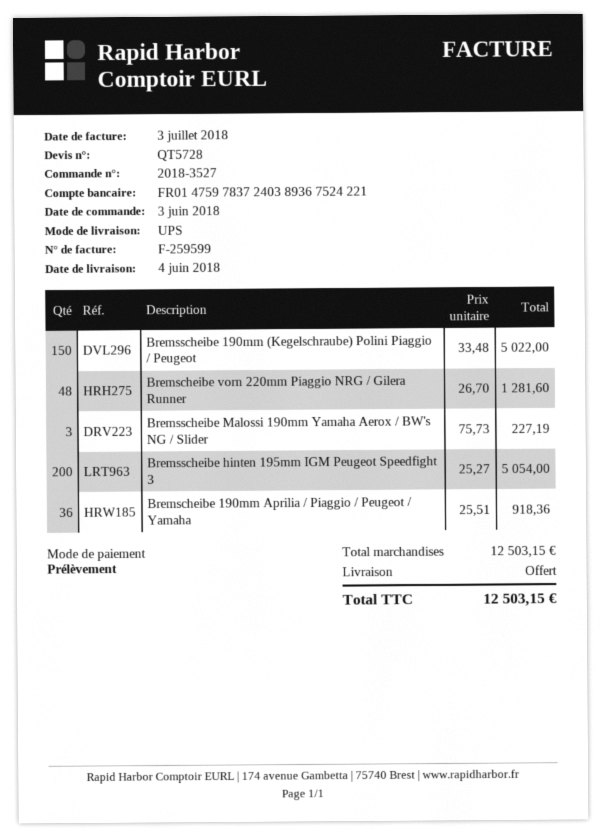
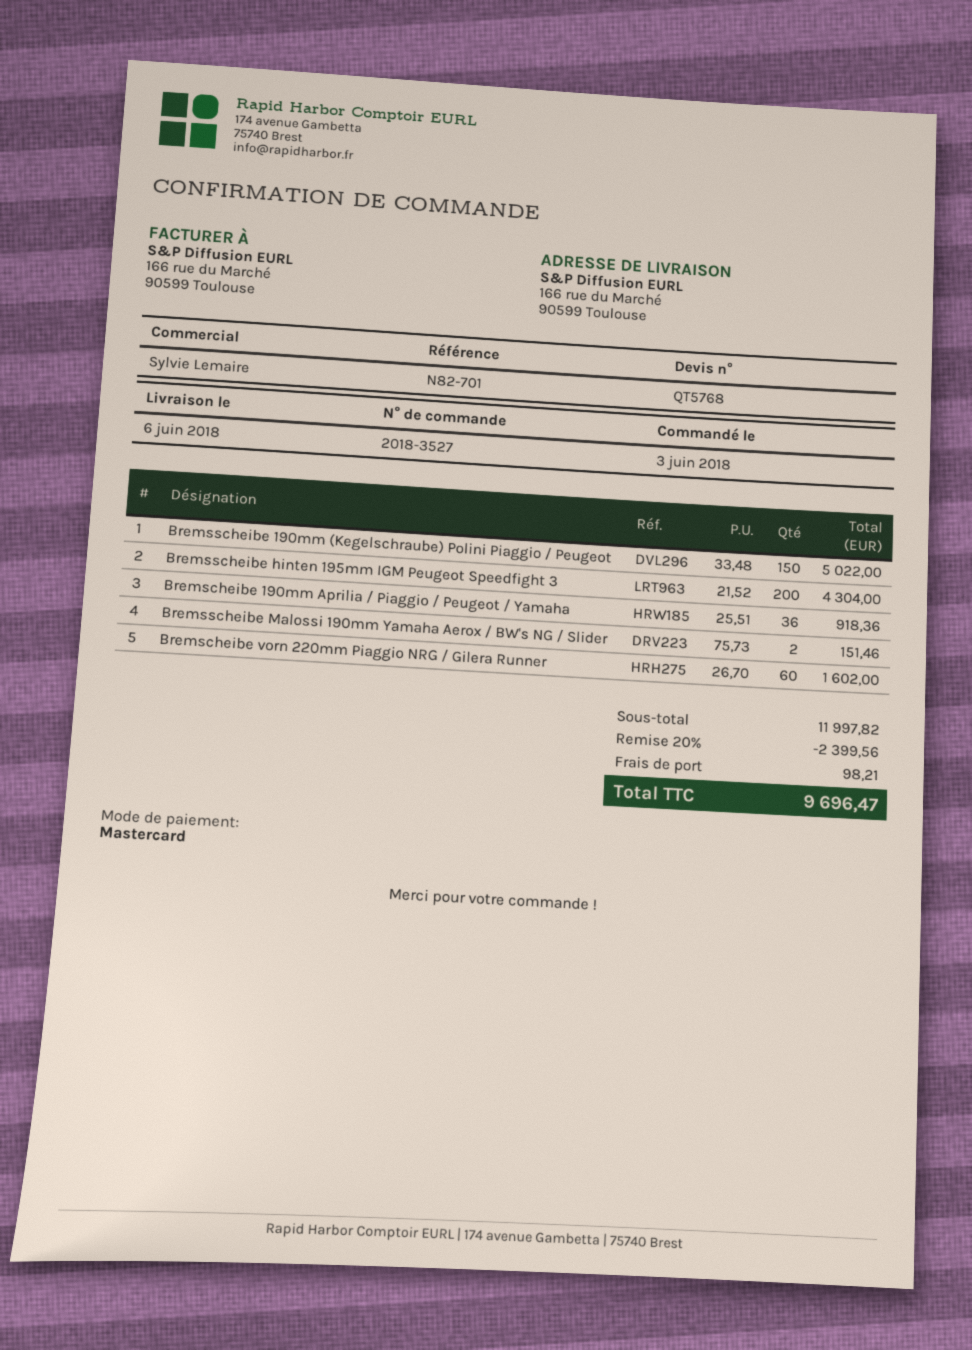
quote number: QT5728 -> QT5768
delivery date: 2018-06-04 -> 2018-06-06
payment method: direct debit -> Mastercard
Bremscheibe vorn 220mm Piaggio NRG / Gilera Runner: 48 x 26.70 = 1281.60 -> 60 x 26.70 = 1602.00
Bremsscheibe Malossi 190mm Yamaha Aerox / BW's NG / Slider: 3 x 75.73 = 227.19 -> 2 x 75.73 = 151.46
Bremsscheibe hinten 195mm IGM Peugeot Speedfight 3: 200 x 25.27 = 5054.00 -> 200 x 21.52 = 4304.00
subtotal: 12503.15 -> 11997.82
discount: none -> 20% = 2399.56
shipping: 0.00 -> 98.21
total: 12503.15 -> 9696.47

